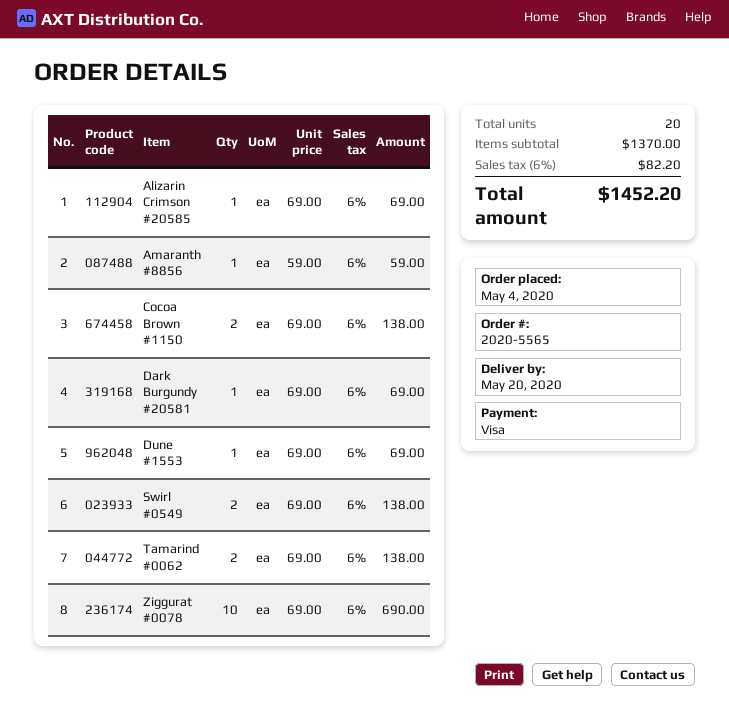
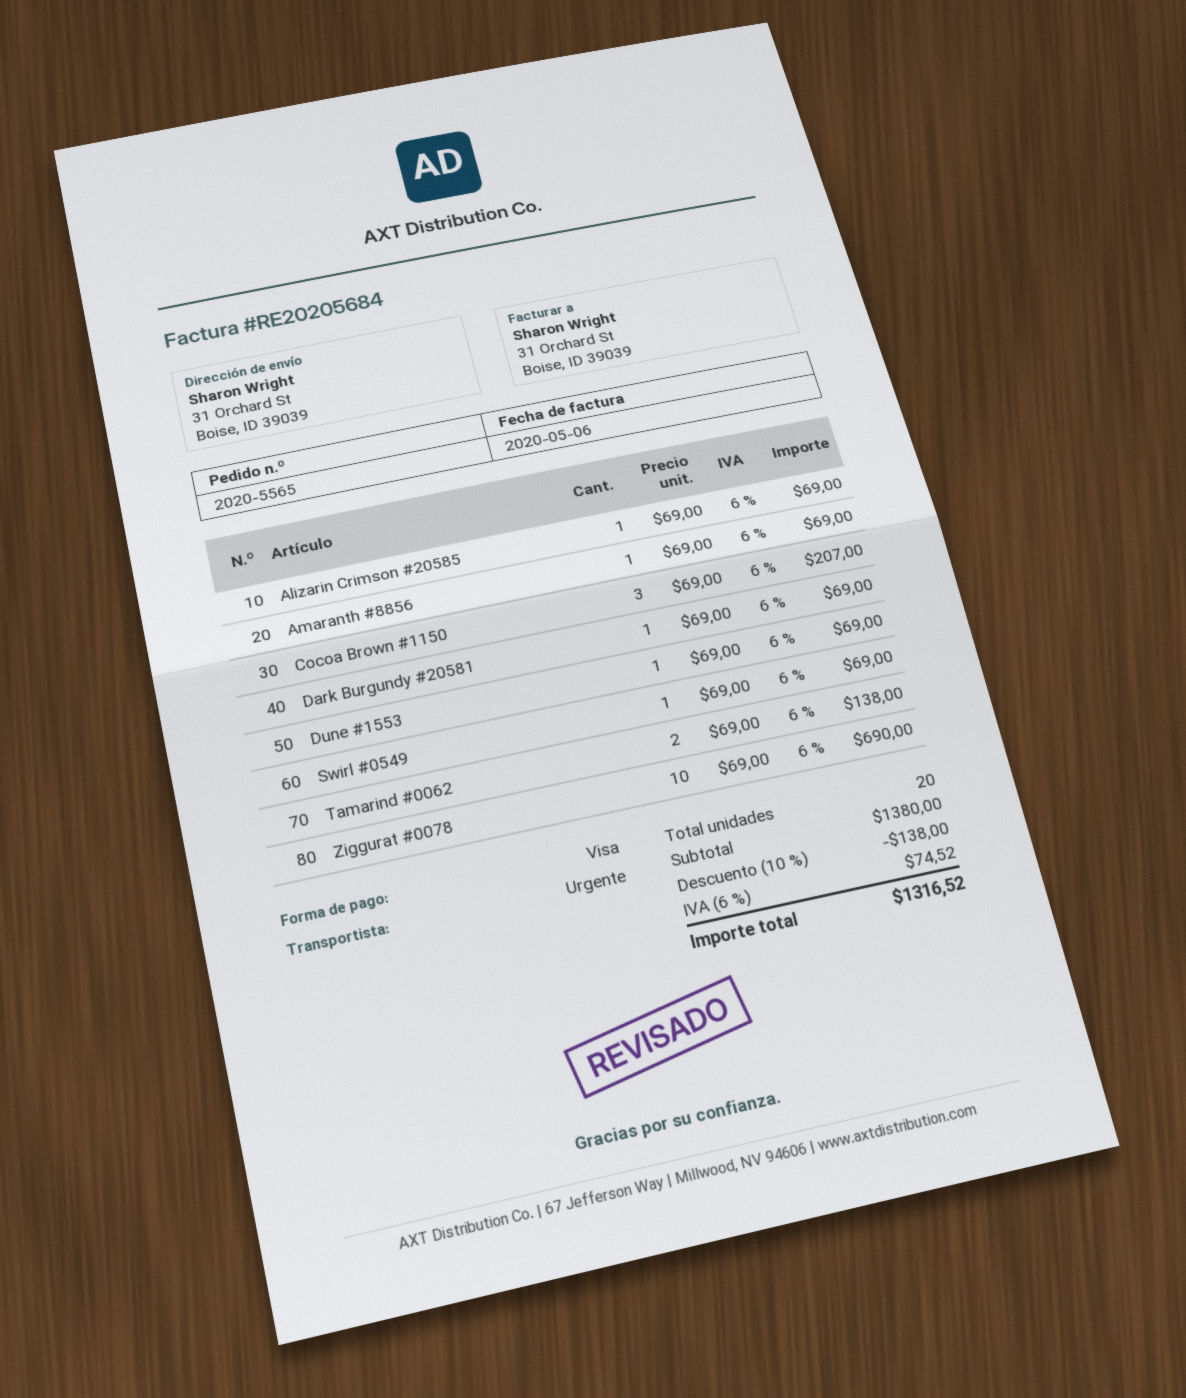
Amaranth #8856: 1 x 59.00 = 59.00 -> 1 x 69.00 = 69.00
Cocoa Brown #1150: 2 x 69.00 = 138.00 -> 3 x 69.00 = 207.00
Swirl #0549: 2 x 69.00 = 138.00 -> 1 x 69.00 = 69.00
subtotal: 1370.00 -> 1380.00
discount: none -> 10% = 138.00
tax: 6% = 82.20 -> 6% = 74.52
total: 1452.20 -> 1316.52

